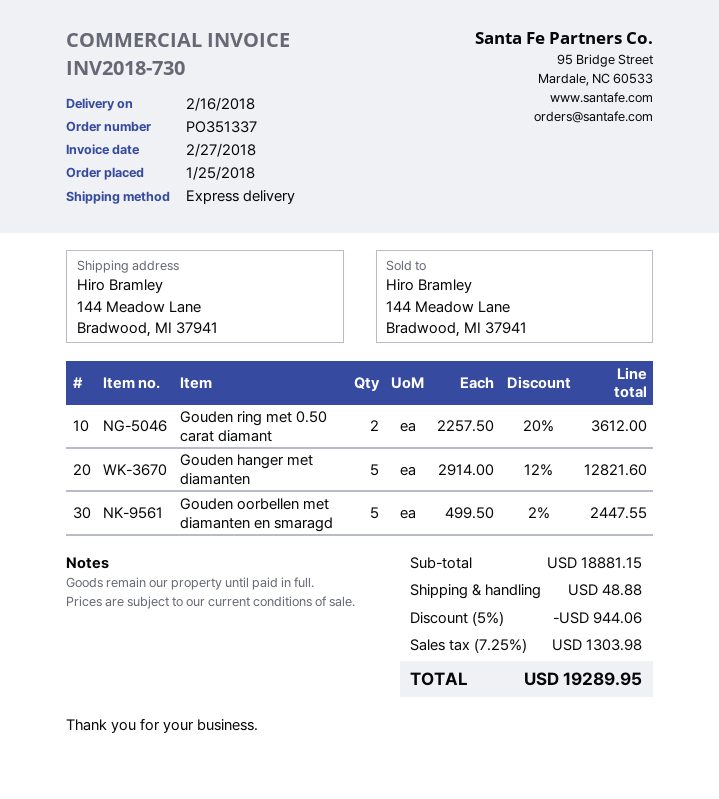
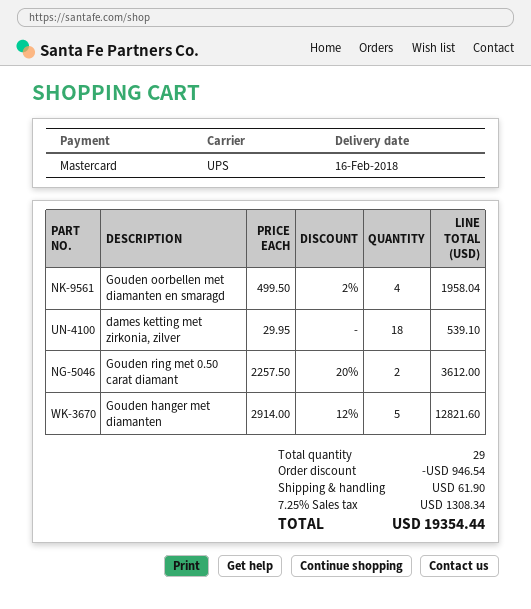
shipping method: express -> UPS
Gouden oorbellen met diamanten en smaragd: 5 x 499.50 - 2% = 2447.55 -> 4 x 499.50 - 2% = 1958.04
dames ketting met zirkonia, zilver: none -> 18 x 29.95 = 539.10
discount: 944.06 -> 946.54
shipping: 48.88 -> 61.90
tax: 7.25% = 1303.98 -> 7.25% = 1308.34
total: 19289.95 -> 19354.44

